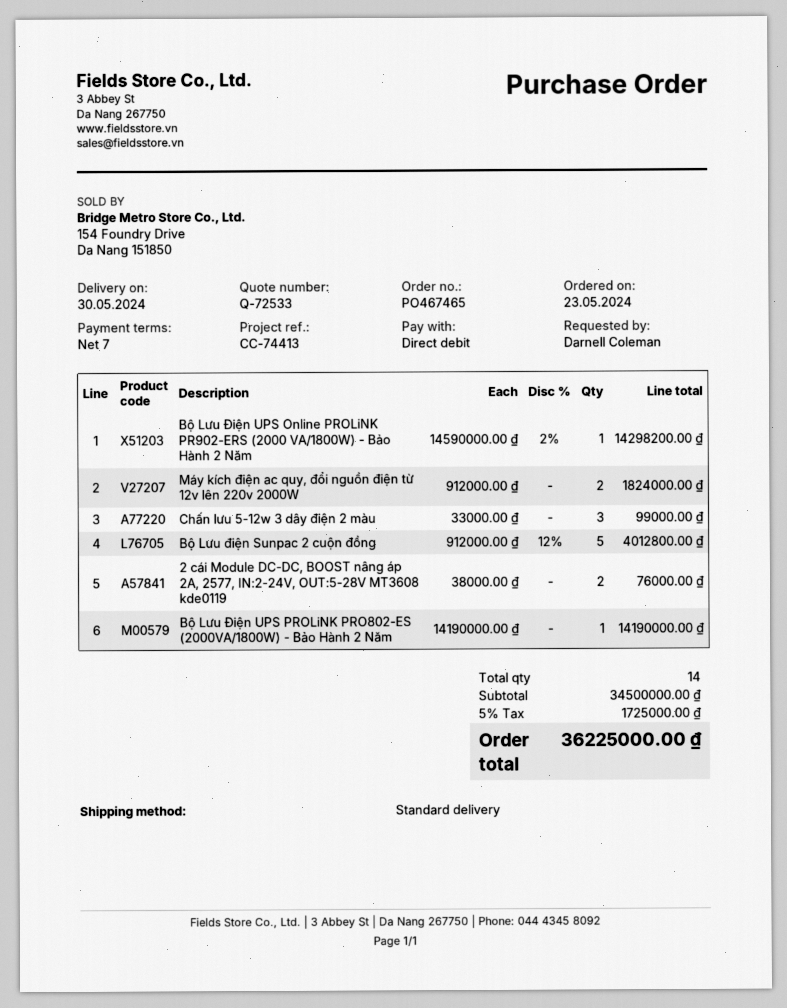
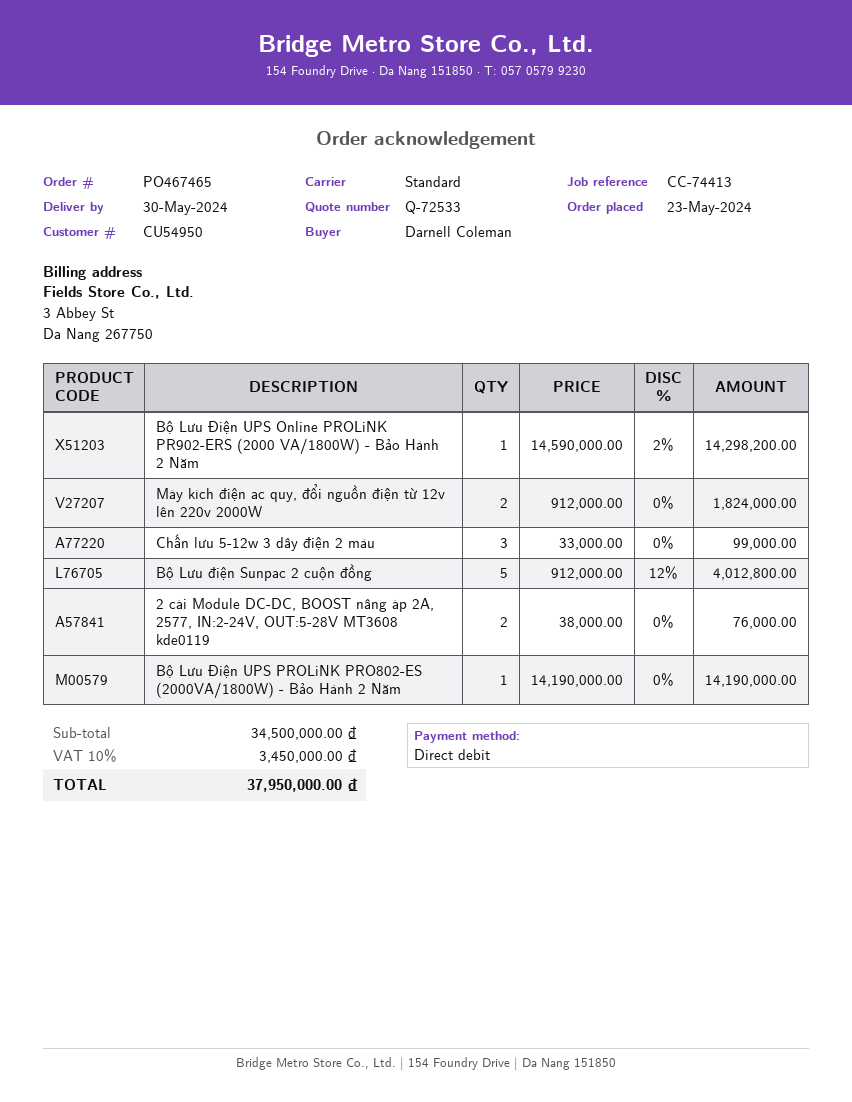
tax: 5% = 1725000.00 -> 10% = 3450000.00
total: 36225000.00 -> 37950000.00

